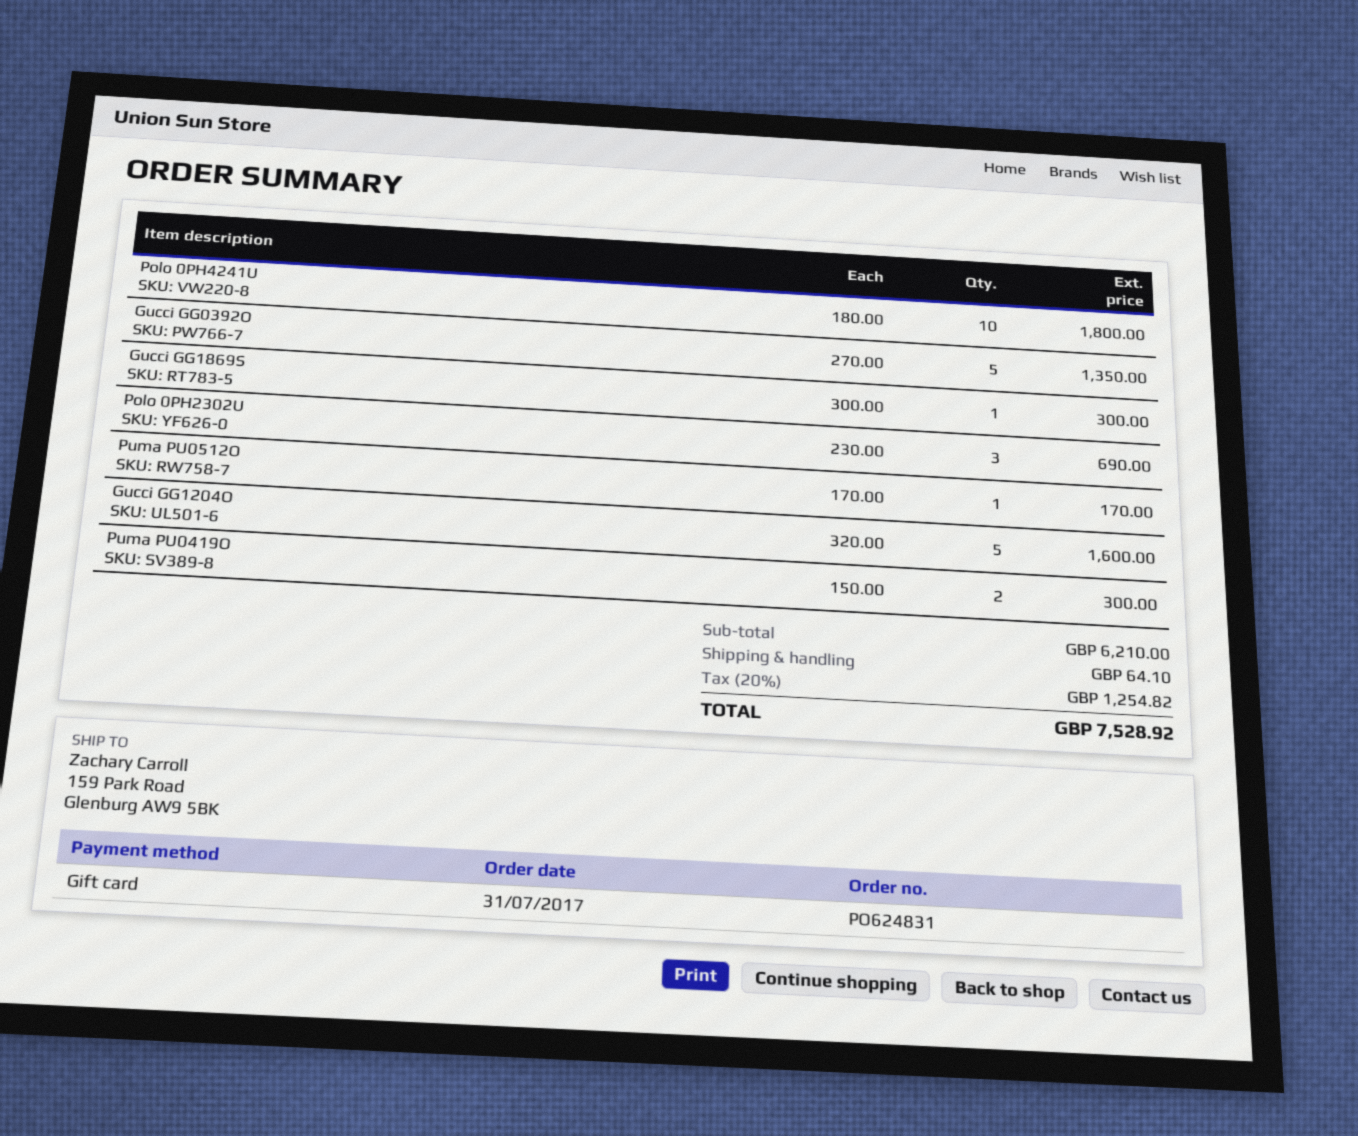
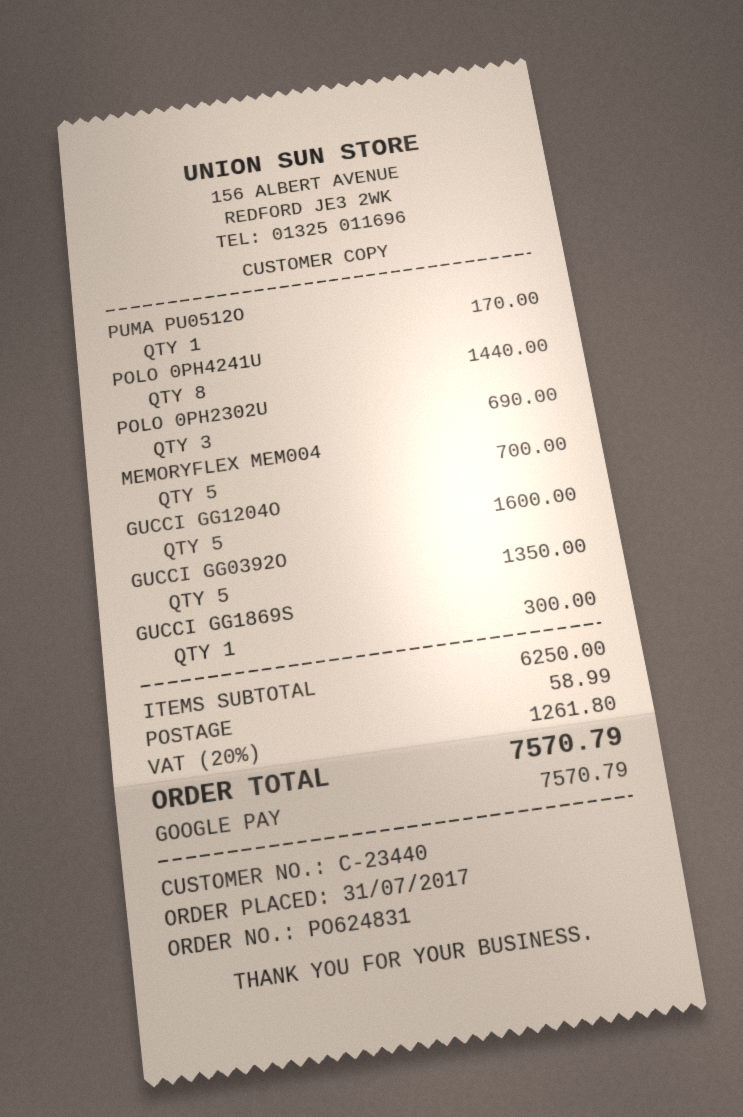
payment method: gift card -> Google Pay
Polo 0PH4241U: 10 for 1800.00 -> 8 for 1440.00
Puma PU0419O: 2 for 300.00 -> none
MEMORYFLEX MEM004: none -> 5 for 700.00
subtotal: 6210.00 -> 6250.00
shipping: 64.10 -> 58.99
tax: 20% = 1254.82 -> 20% = 1261.80
total: 7528.92 -> 7570.79

